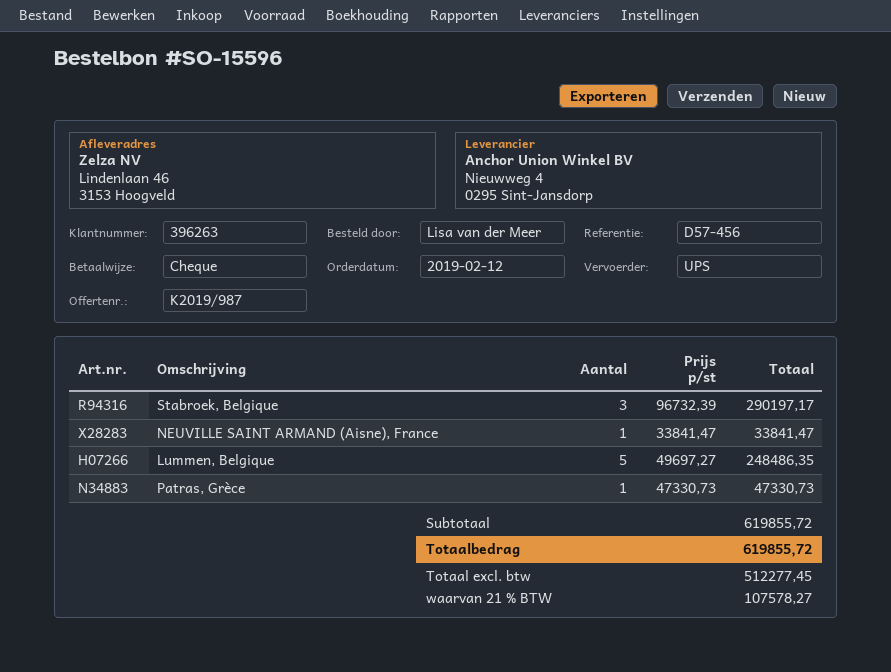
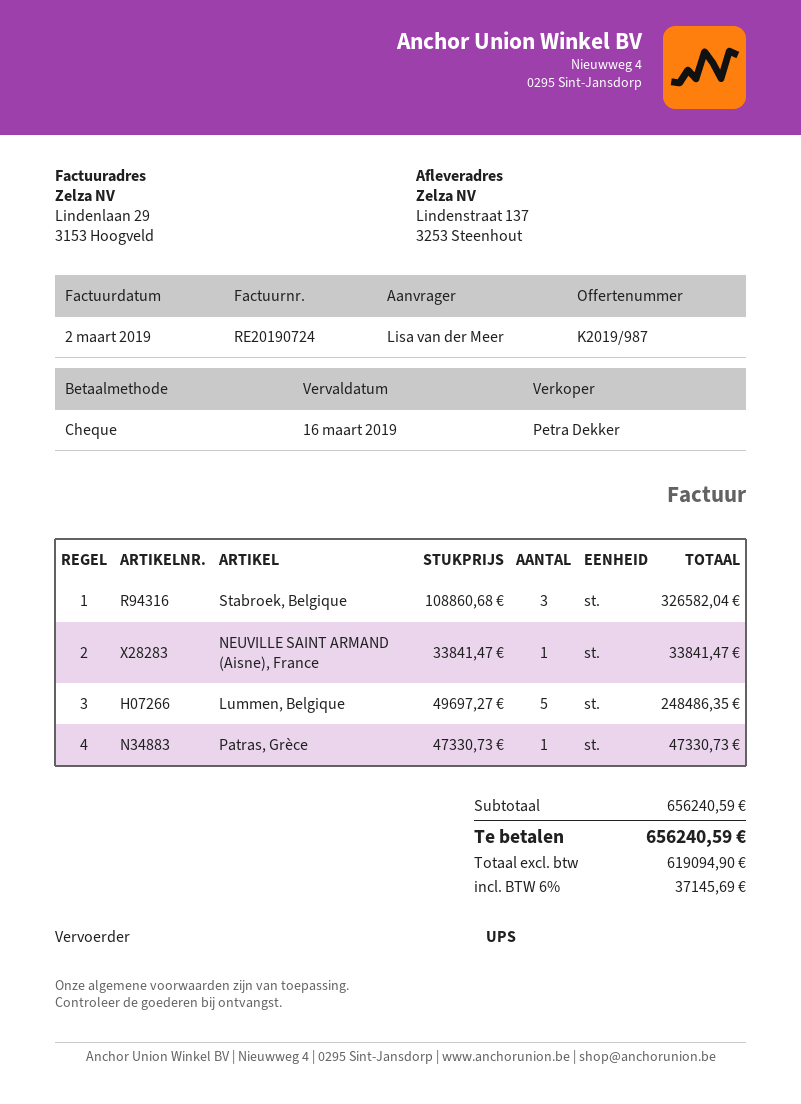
ship to: Lindenlaan 46, 3153 Hoogveld -> Lindenstraat 137, 3253 Steenhout
Stabroek, Belgique: 3 x 96732.39 = 290197.17 -> 3 x 108860.68 = 326582.04
subtotal: 619855.72 -> 656240.59
net: 512277.45 -> 619094.90
tax: 21% = 107578.27 -> 6% = 37145.69
total: 619855.72 -> 656240.59

